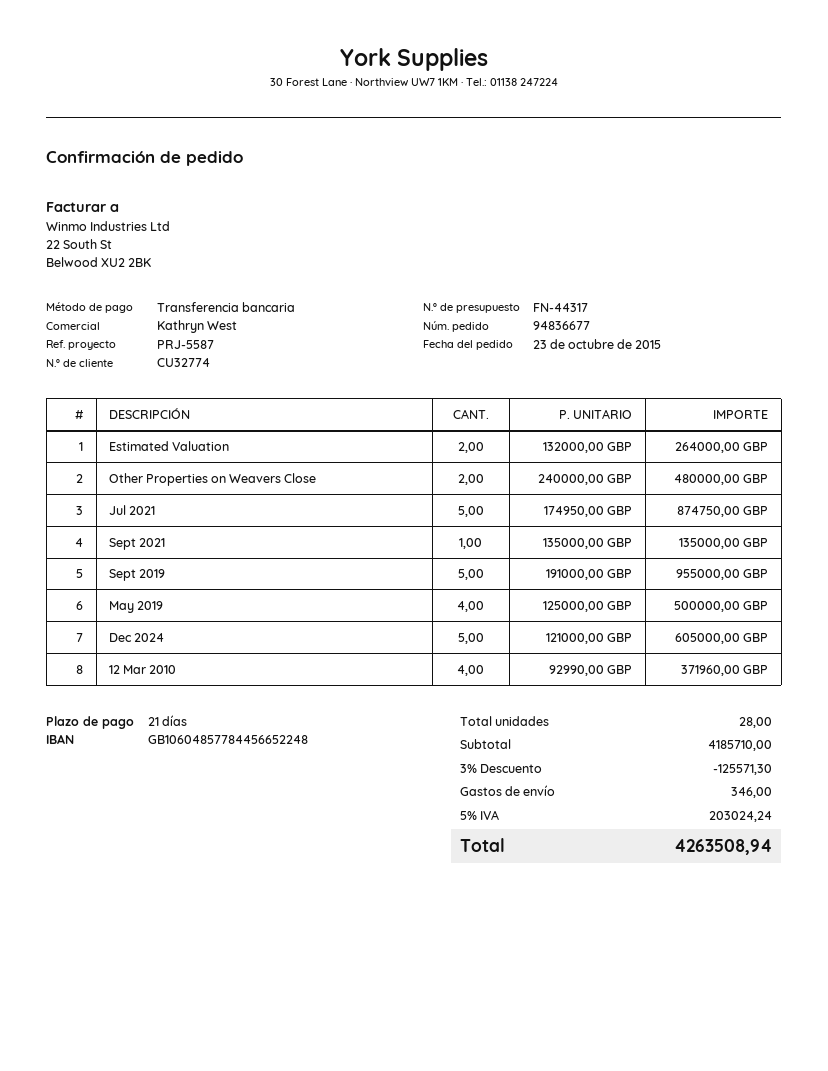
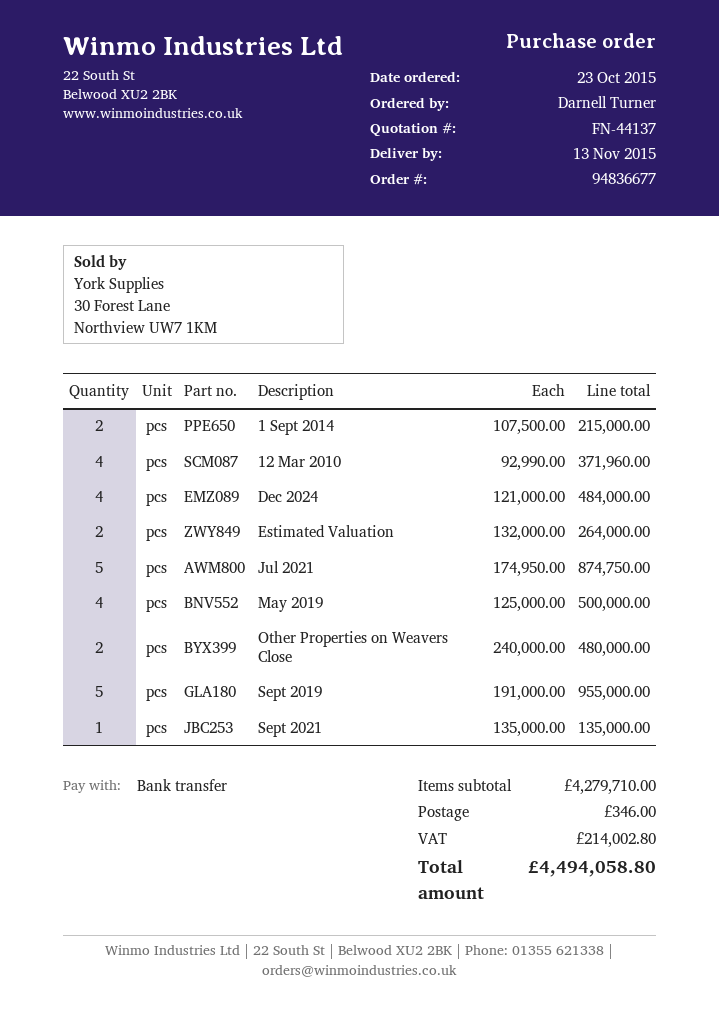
quote number: FN-44317 -> FN-44137
Dec 2024: 5 x 121000.00 = 605000.00 -> 4 x 121000.00 = 484000.00
1 Sept 2014: none -> 2 x 107500.00 = 215000.00
subtotal: 4185710.00 -> 4279710.00
discount: 3% = 125571.30 -> none
tax: 203024.24 -> 214002.80
total: 4263508.94 -> 4494058.80

